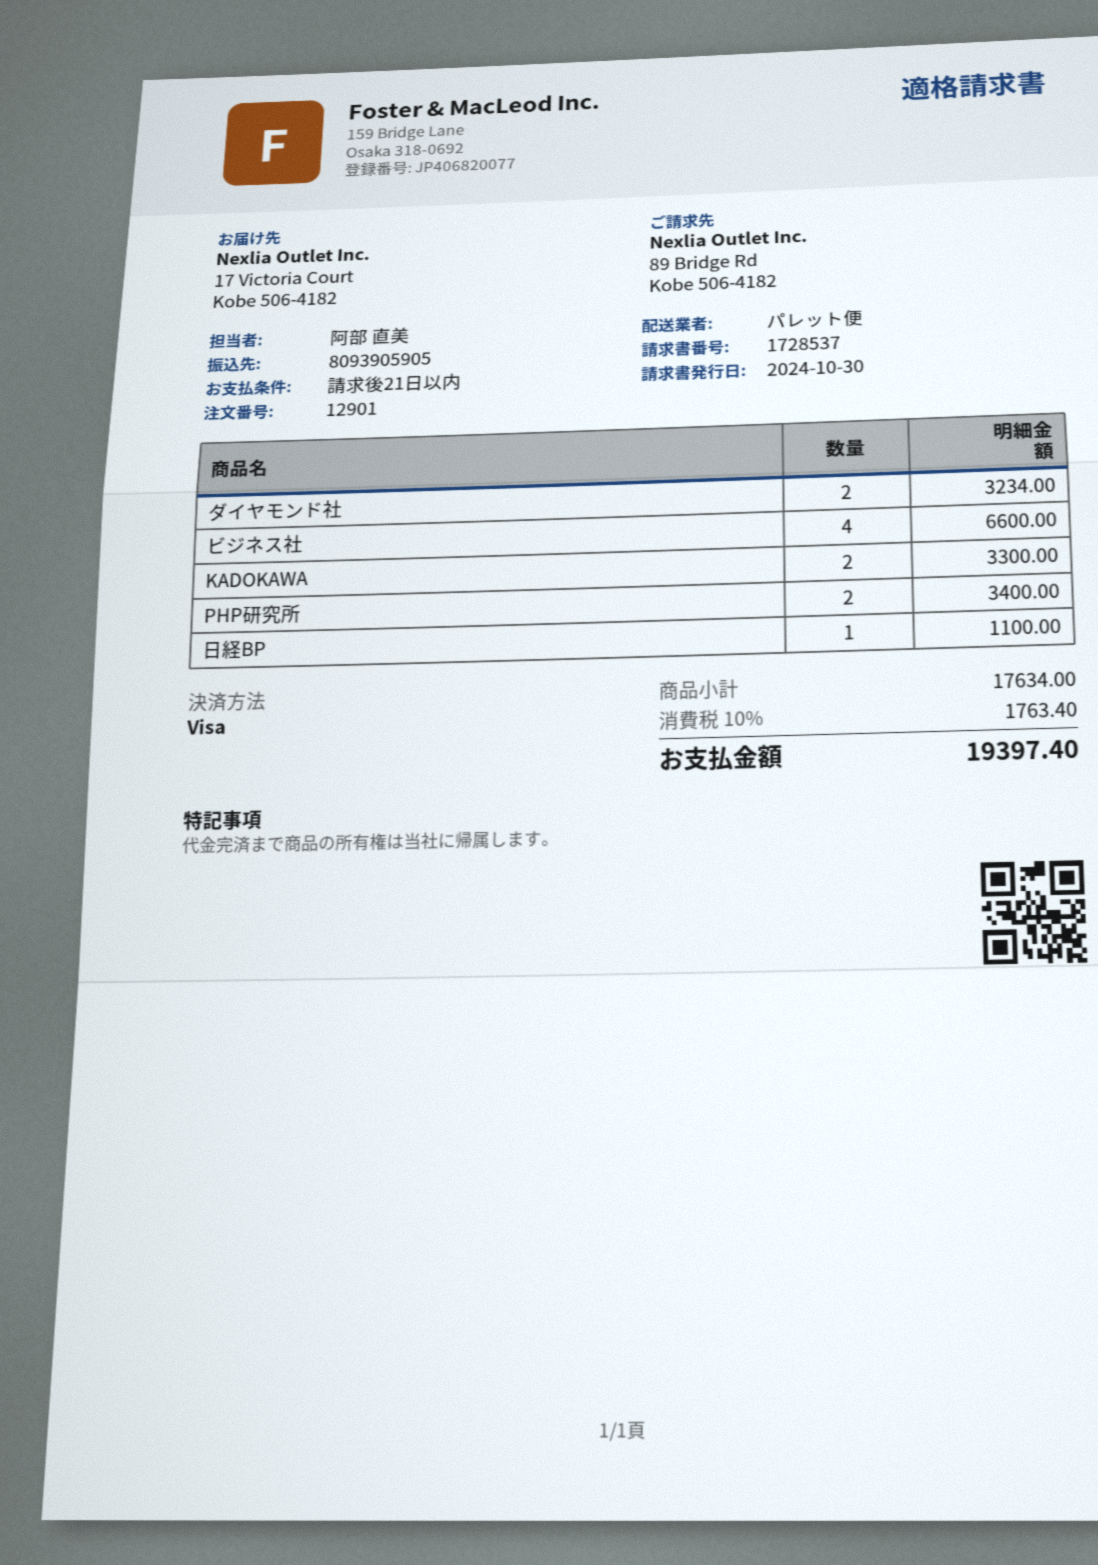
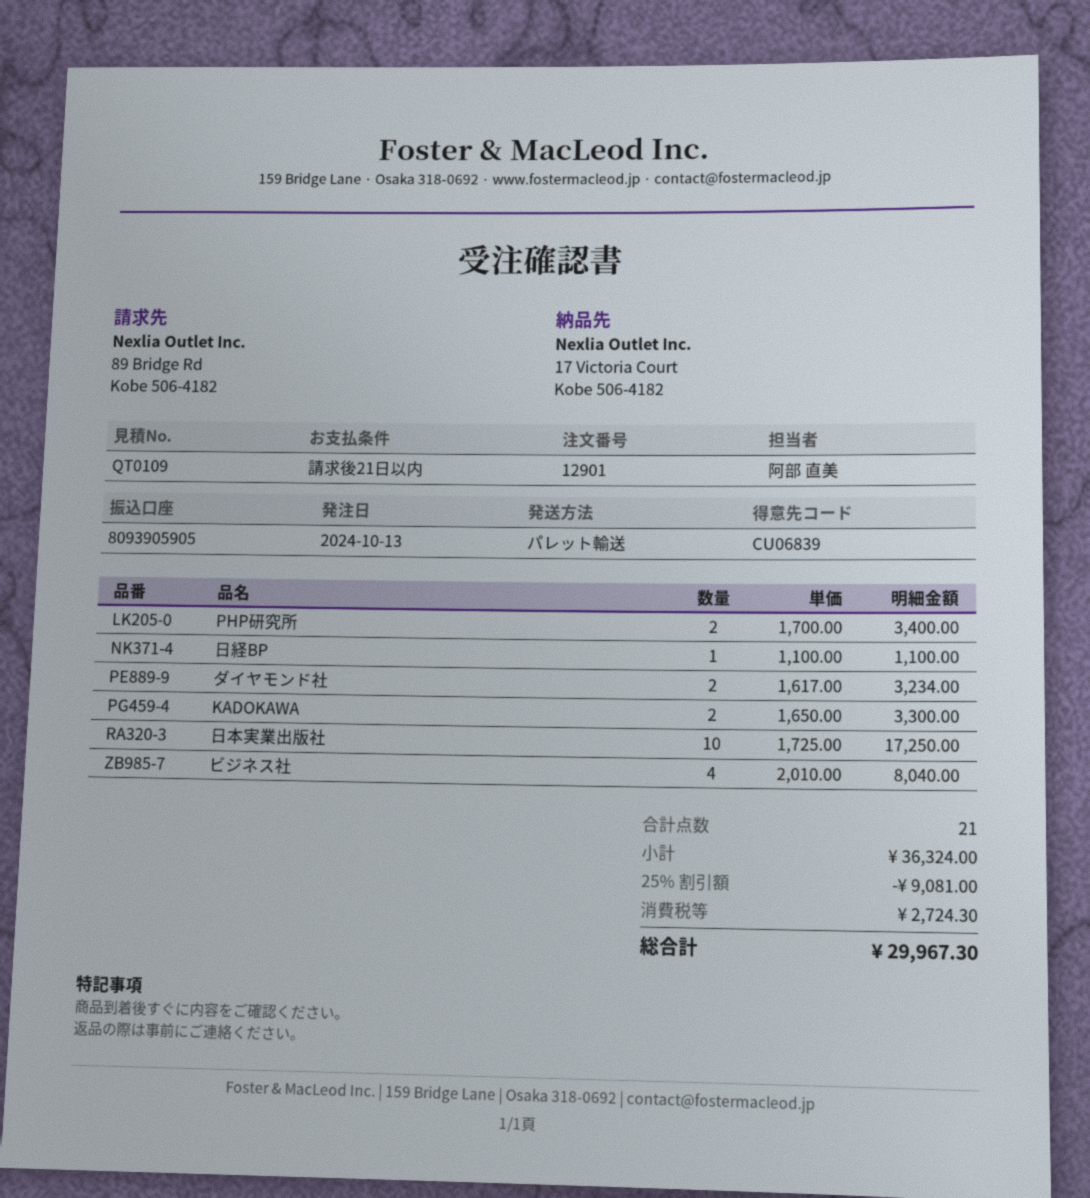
ビジネス社: 4 for 6600.00 -> 4 for 8040.00
日本実業出版社: none -> 10 for 17250.00
subtotal: 17634.00 -> 36324.00
discount: none -> 25% = 9081.00
tax: 1763.40 -> 2724.30
total: 19397.40 -> 29967.30

